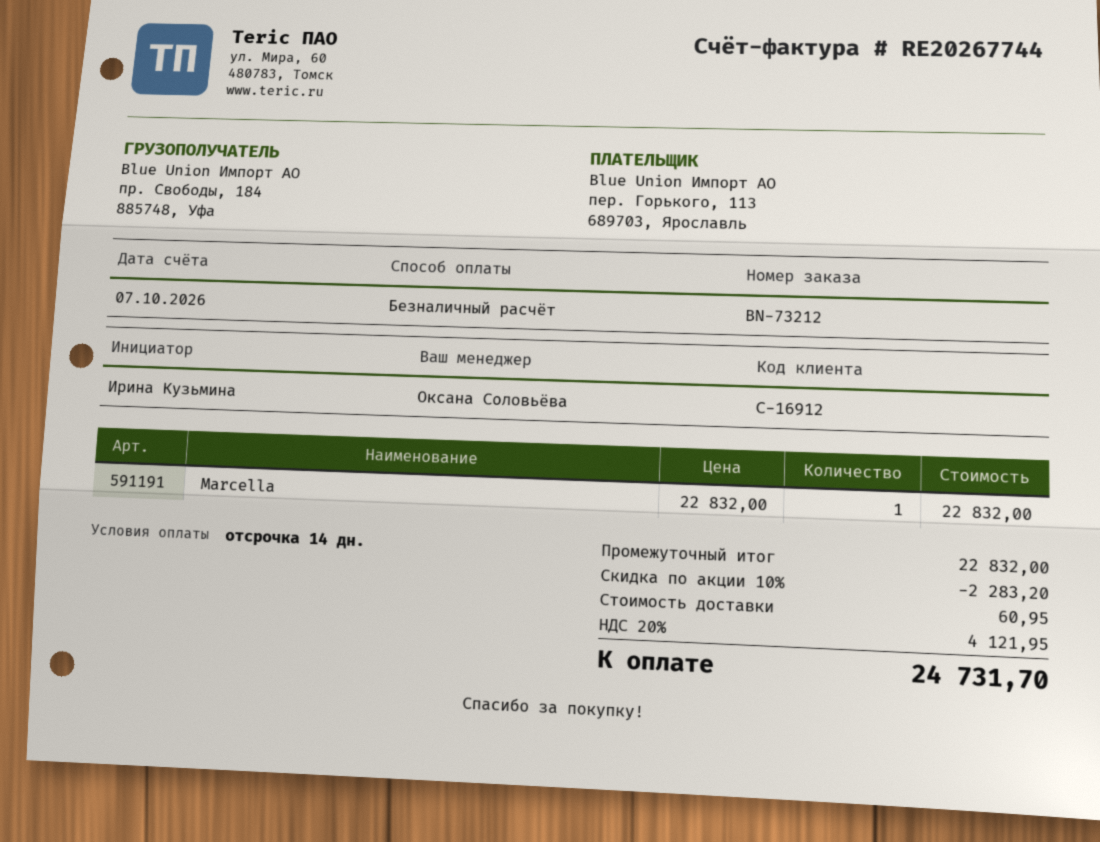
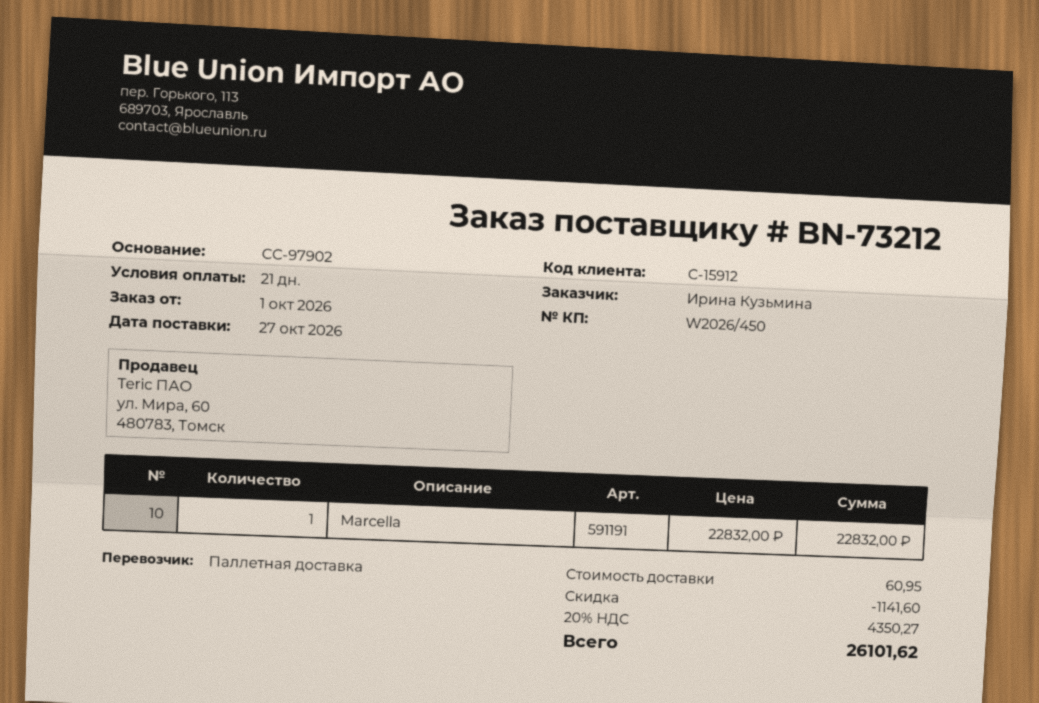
payment terms: 14 days -> 21 days
customer number: C-16912 -> C-15912
discount: 2283.20 -> 1141.60
tax: 20% = 4121.95 -> 20% = 4350.27
total: 24731.70 -> 26101.62

